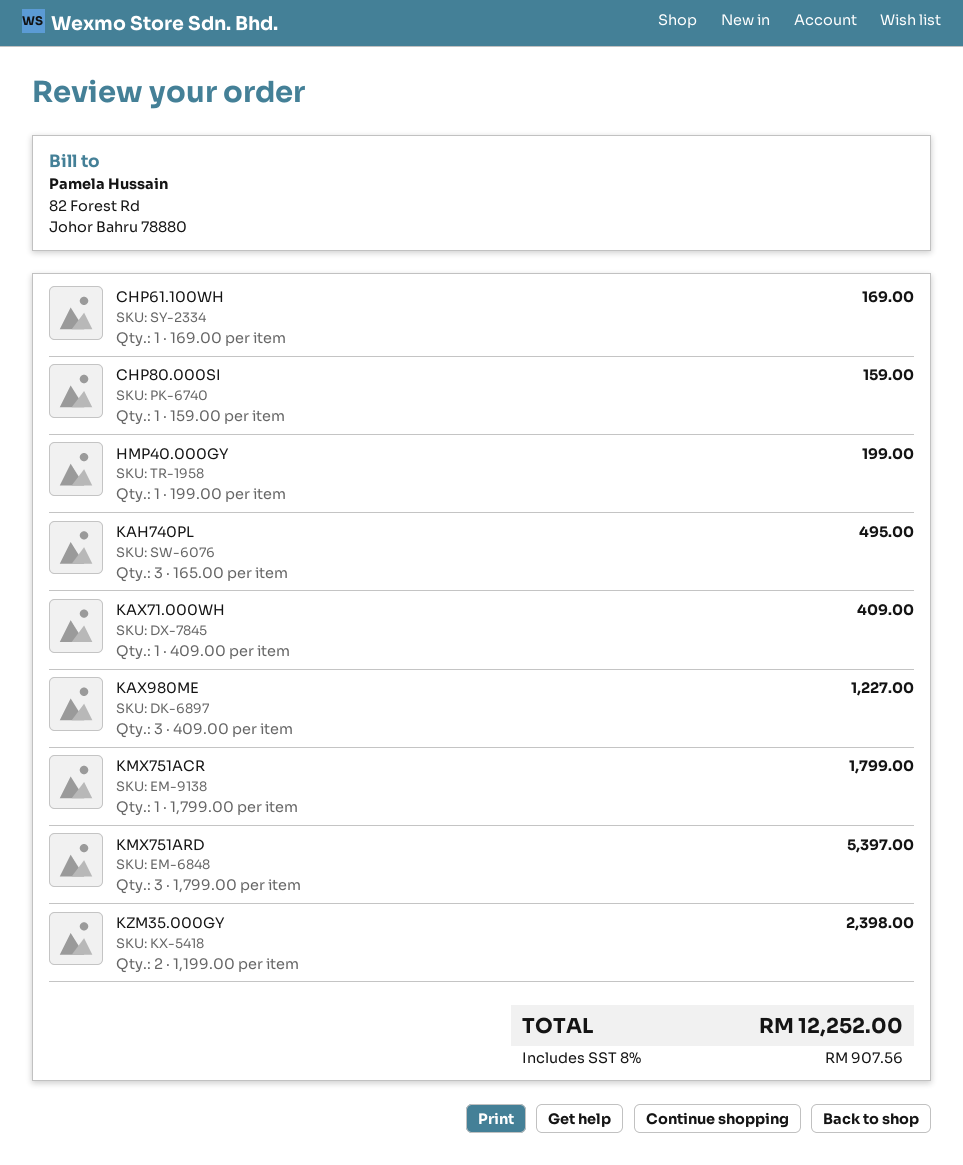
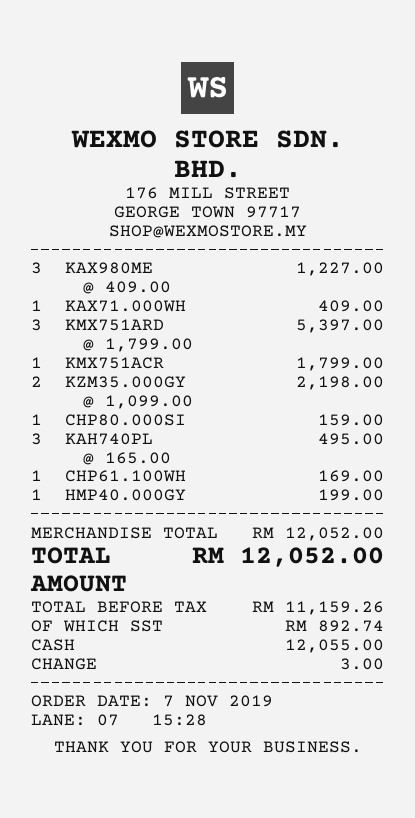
KZM35.000GY: 2 x 1199.00 = 2398.00 -> 2 x 1099.00 = 2198.00
tax: 907.56 -> 892.74
total: 12252.00 -> 12052.00

